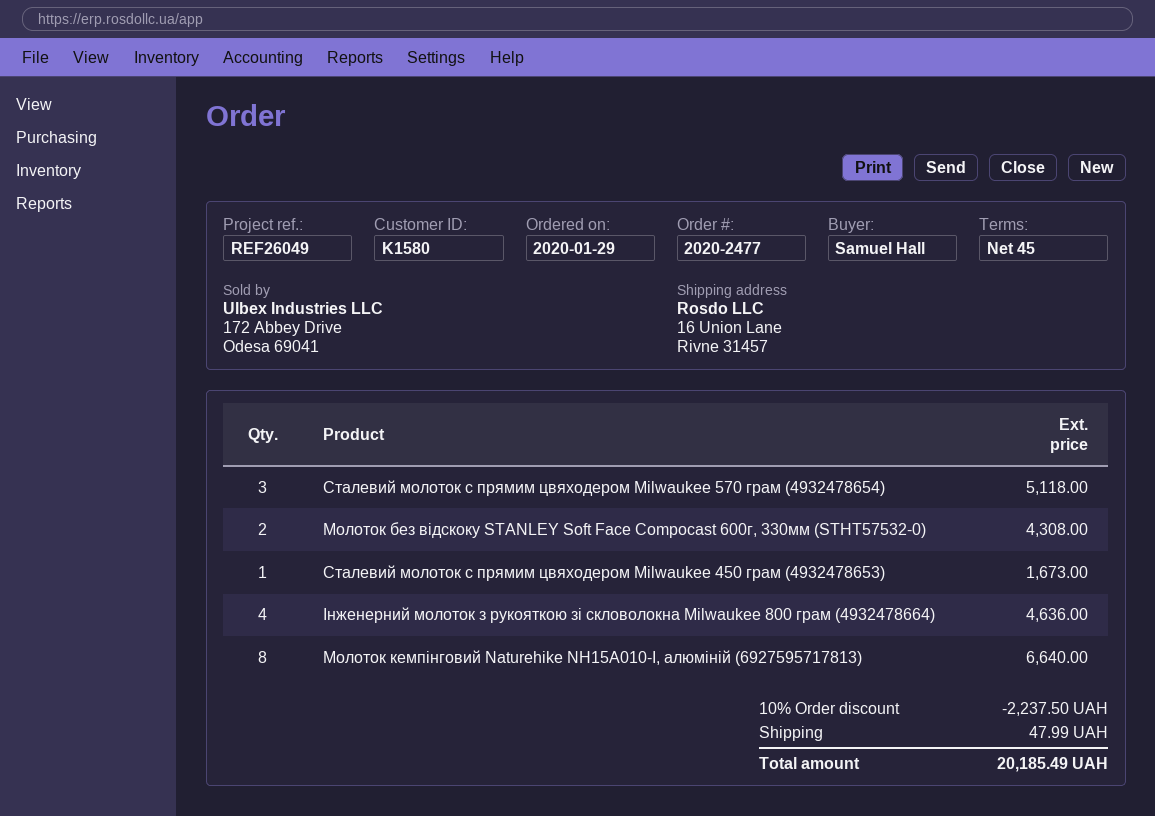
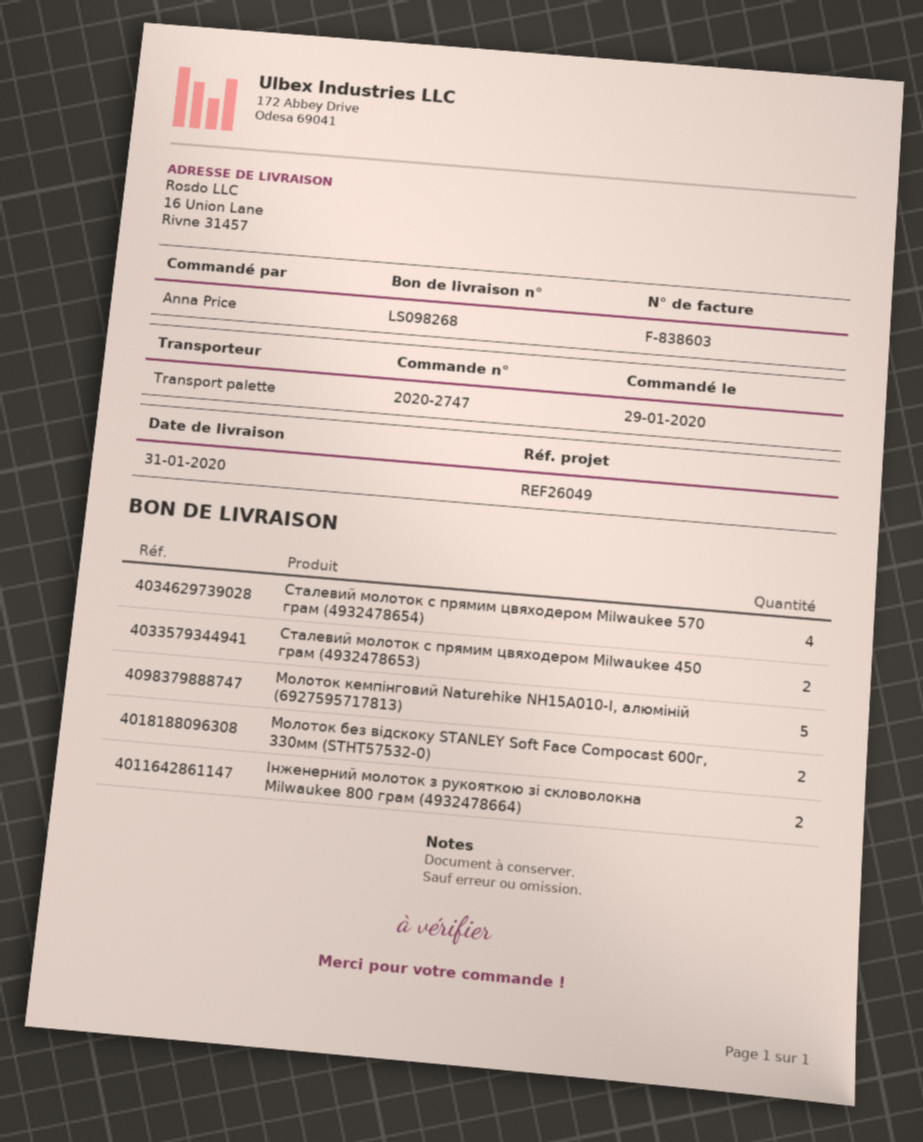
order number: 2020-2477 -> 2020-2747
ordered by: Samuel Hall -> Anna Price
Сталевий молоток с прямим цвяходером Milwaukee 570 грам (4932478654): 3 -> 4
Сталевий молоток с прямим цвяходером Milwaukee 450 грам (4932478653): 1 -> 2
Інженерний молоток з рукояткою зі скловолокна Milwaukee 800 грам (4932478664): 4 -> 2
Молоток кемпінговий Naturehike NH15A010-I, алюміній (6927595717813): 8 -> 5

